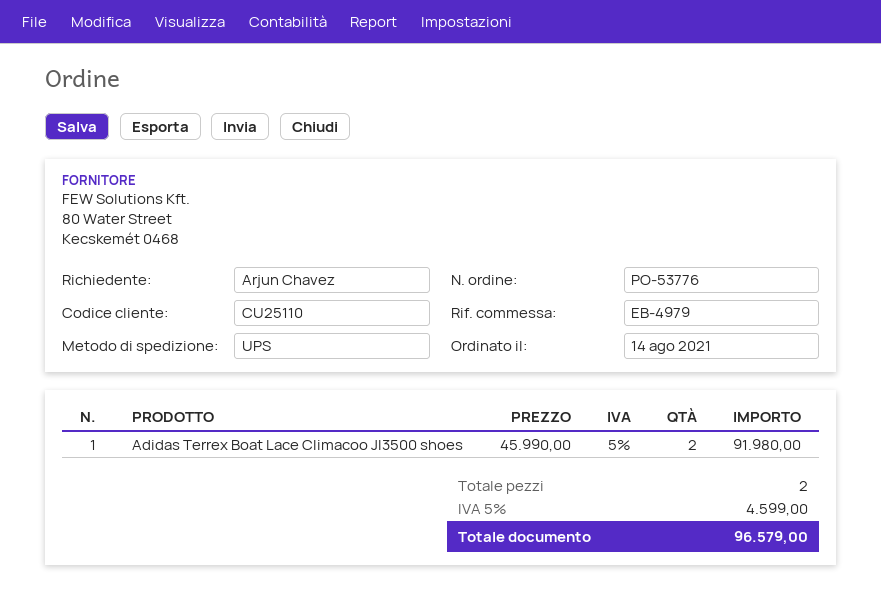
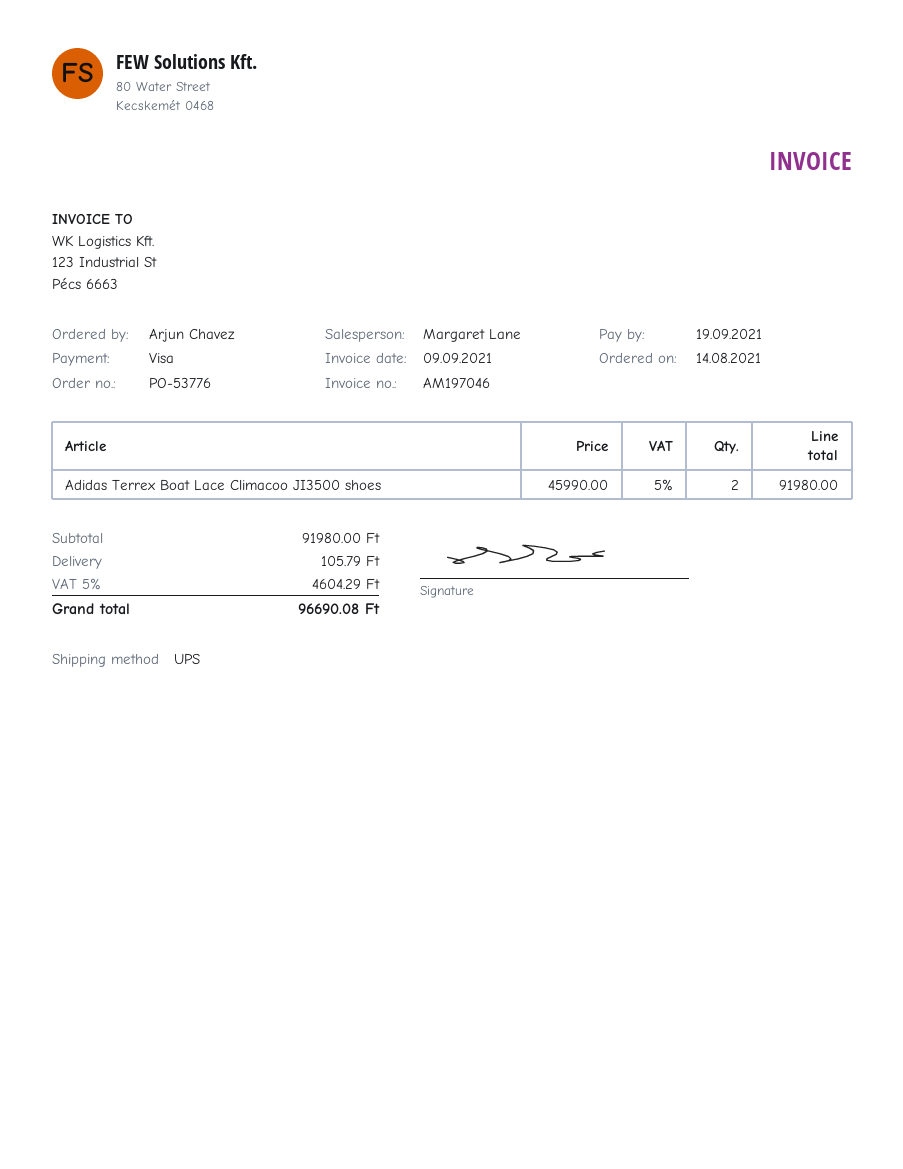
shipping: none -> 105.79
tax: 5% = 4599.00 -> 5% = 4604.29
total: 96579.00 -> 96690.08

